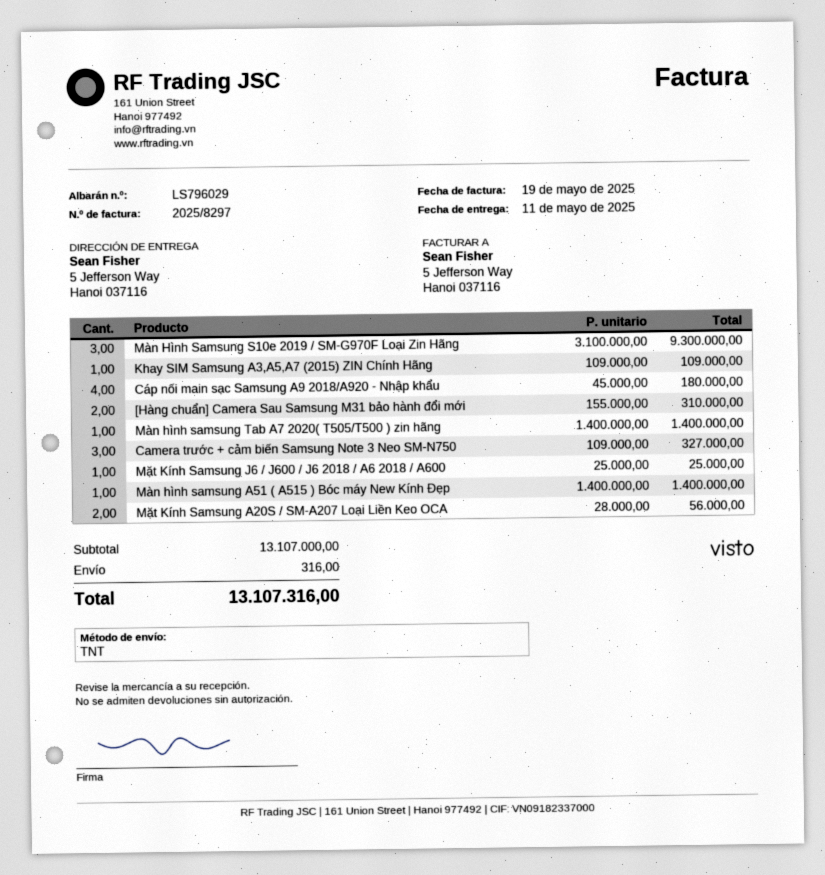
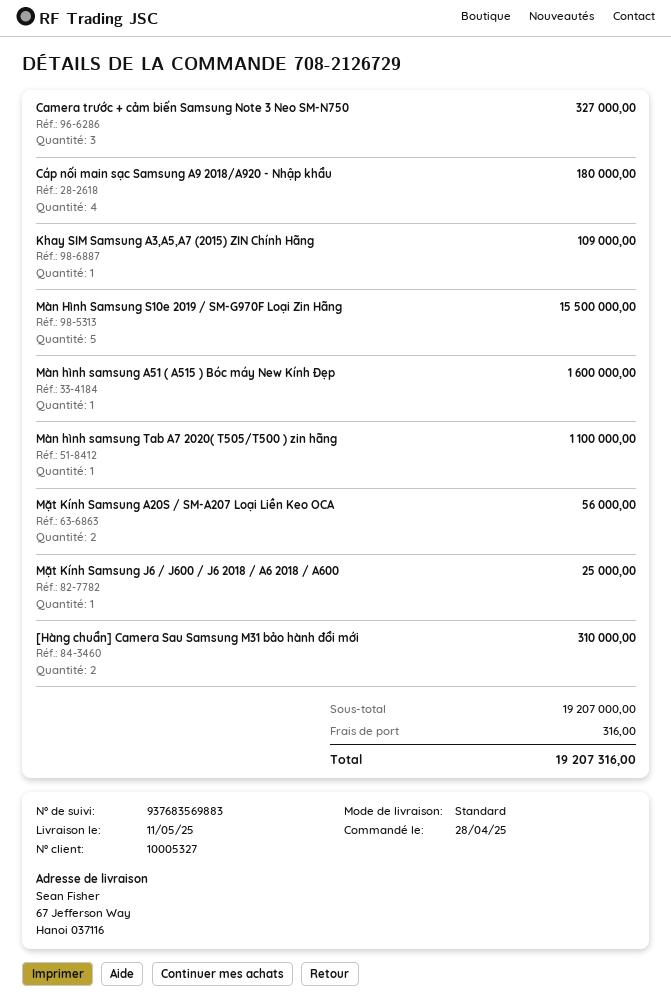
shipping method: TNT -> standard
ship to: 5 Jefferson Way, Hanoi 037116 -> 67 Jefferson Way, Hanoi 037116
Màn Hình Samsung S10e 2019 / SM-G970F Loại Zin Hãng: 3 for 9300000.00 -> 5 for 15500000.00
Màn hình samsung Tab A7 2020( T505/T500 ) zin hãng: 1 for 1400000.00 -> 1 for 1100000.00
Màn hình samsung A51 ( A515 ) Bóc máy New Kính Đẹp: 1 for 1400000.00 -> 1 for 1600000.00
subtotal: 13107000.00 -> 19207000.00
total: 13107316.00 -> 19207316.00

